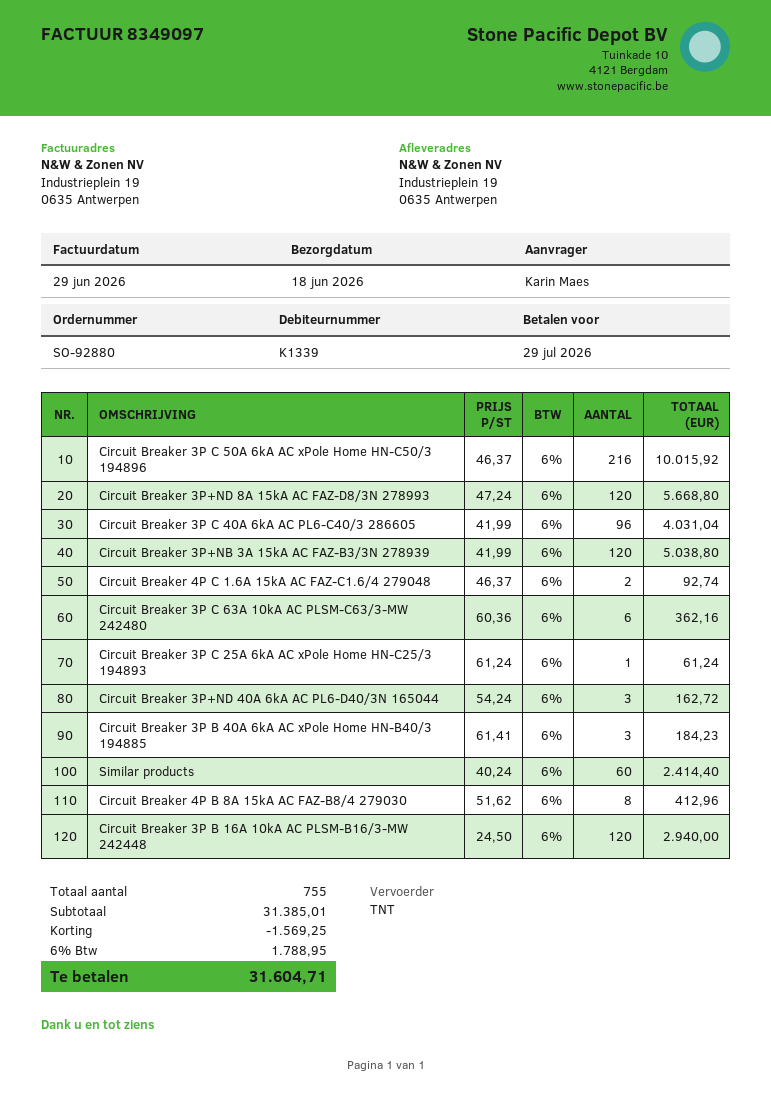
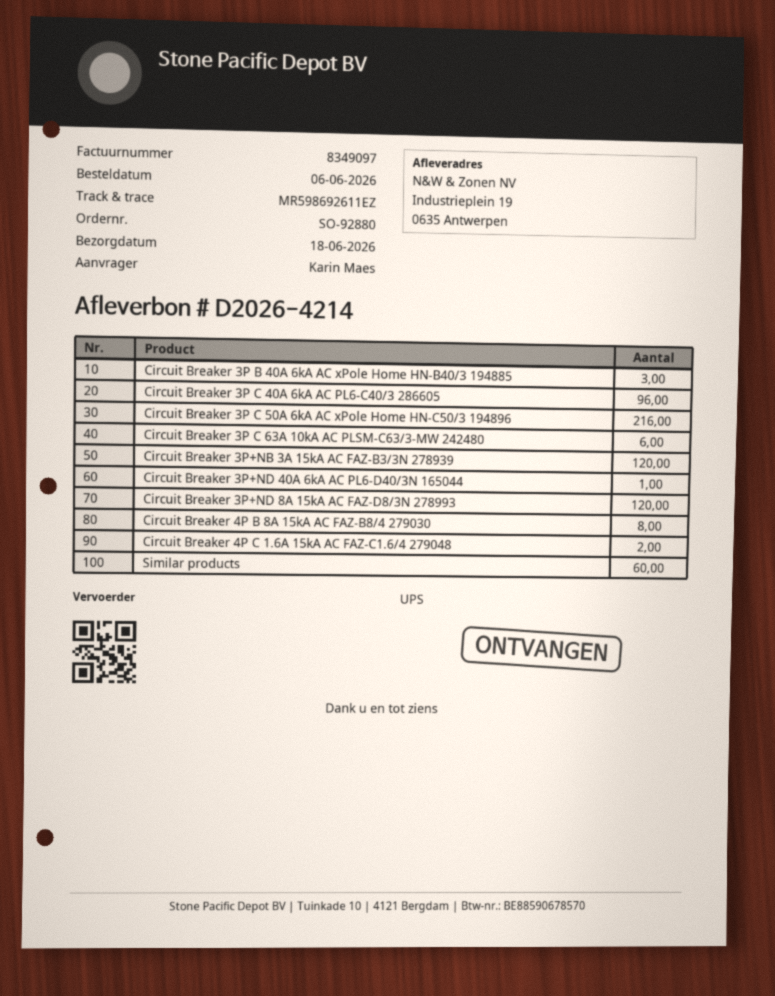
shipping method: TNT -> UPS
Circuit Breaker 3P C 25A 6kA AC xPole Home HN-C25/3 194893: 1 -> none
Circuit Breaker 3P+ND 40A 6kA AC PL6-D40/3N 165044: 3 -> 1
Circuit Breaker 3P B 16A 10kA AC PLSM-B16/3-MW 242448: 120 -> none

